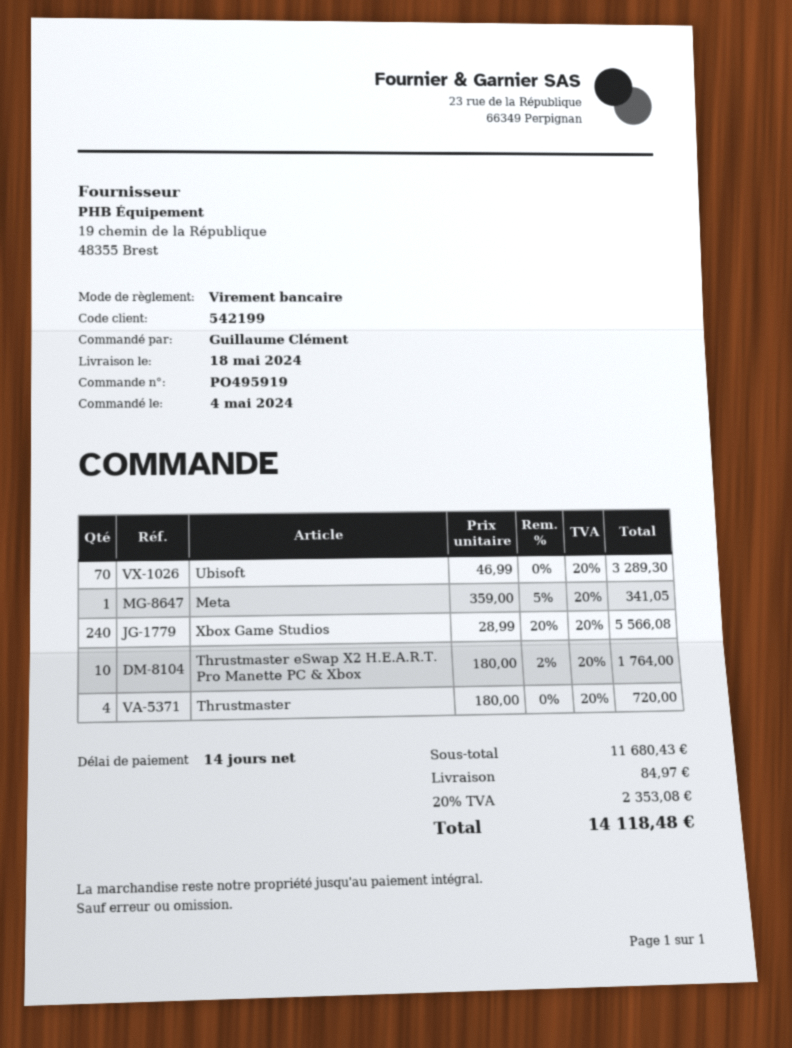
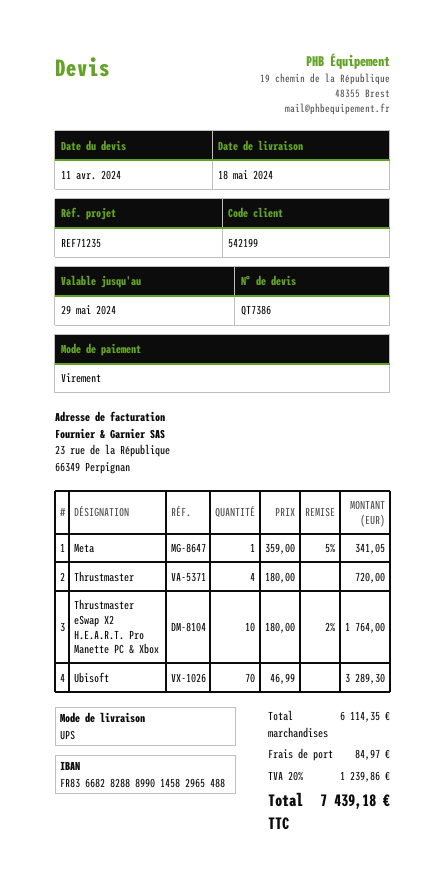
Xbox Game Studios: 240 x 28.99 - 20% = 5566.08 -> none
subtotal: 11680.43 -> 6114.35
tax: 20% = 2353.08 -> 20% = 1239.86
total: 14118.48 -> 7439.18

